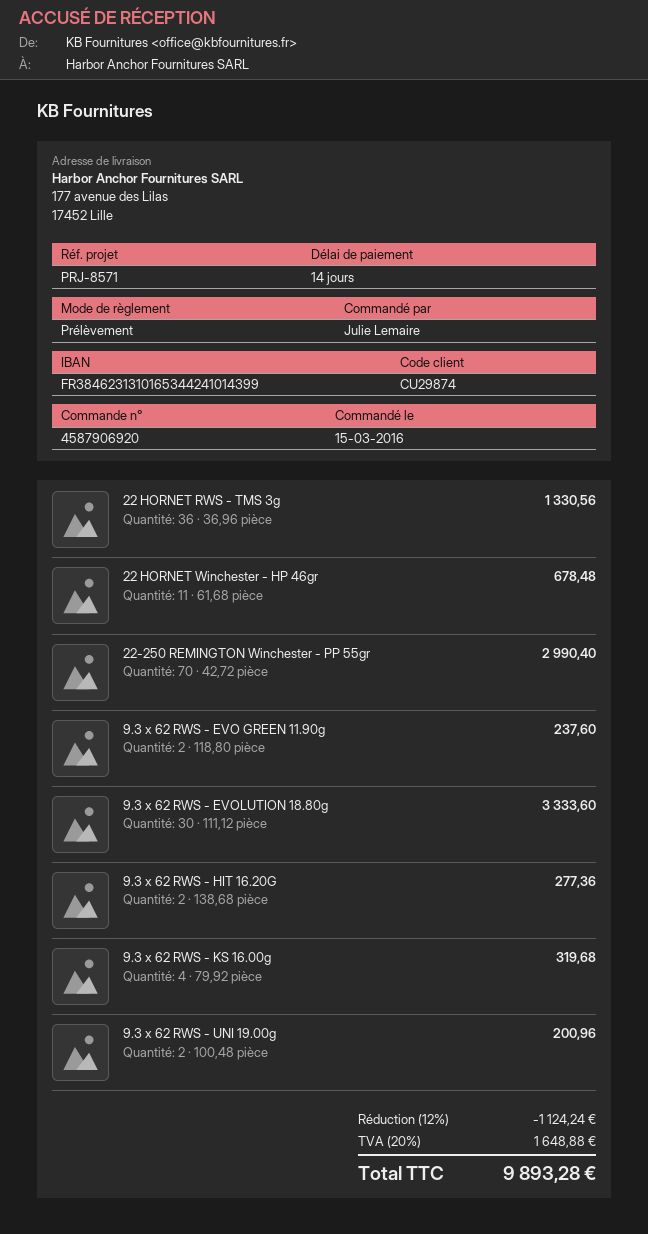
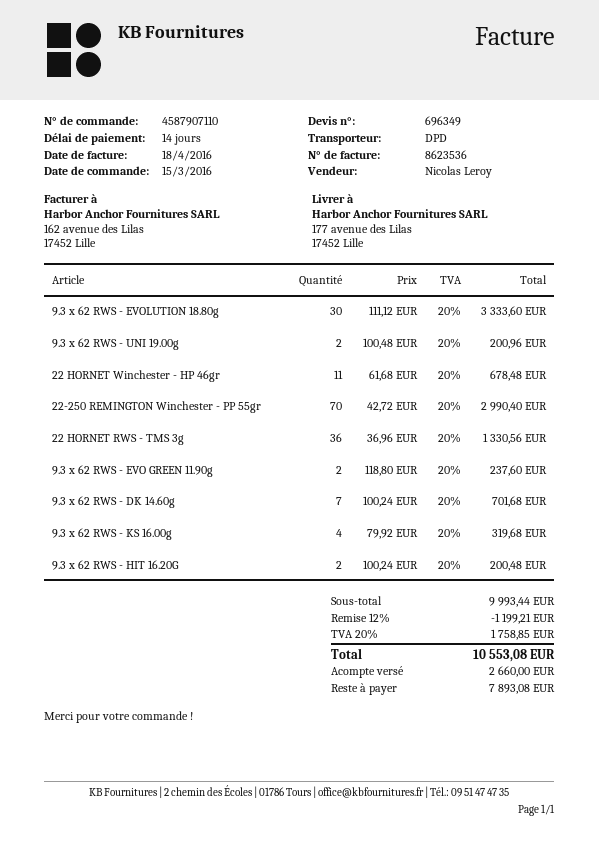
order number: 4587906920 -> 4587907110
9.3 x 62 RWS - HIT 16.20G: 2 x 138.68 = 277.36 -> 2 x 100.24 = 200.48
9.3 x 62 RWS - DK 14.60g: none -> 7 x 100.24 = 701.68
discount: 12% = 1124.24 -> 12% = 1199.21
tax: 20% = 1648.88 -> 20% = 1758.85
total: 9893.28 -> 10553.08

